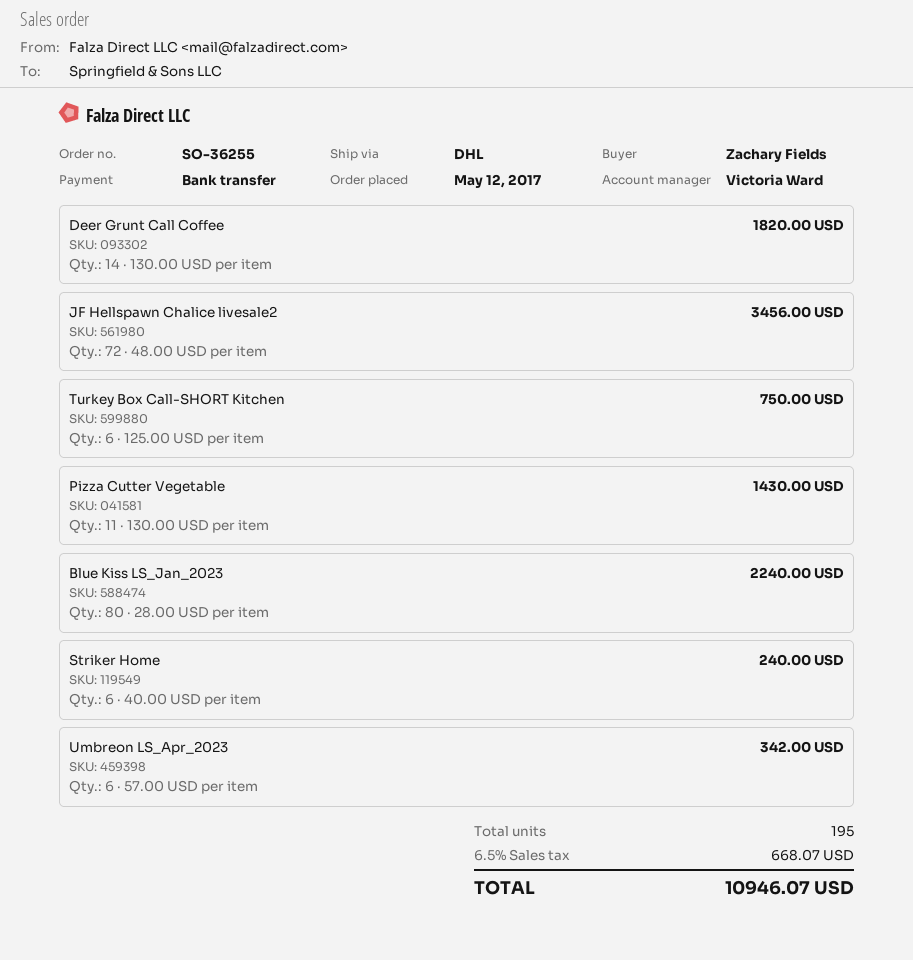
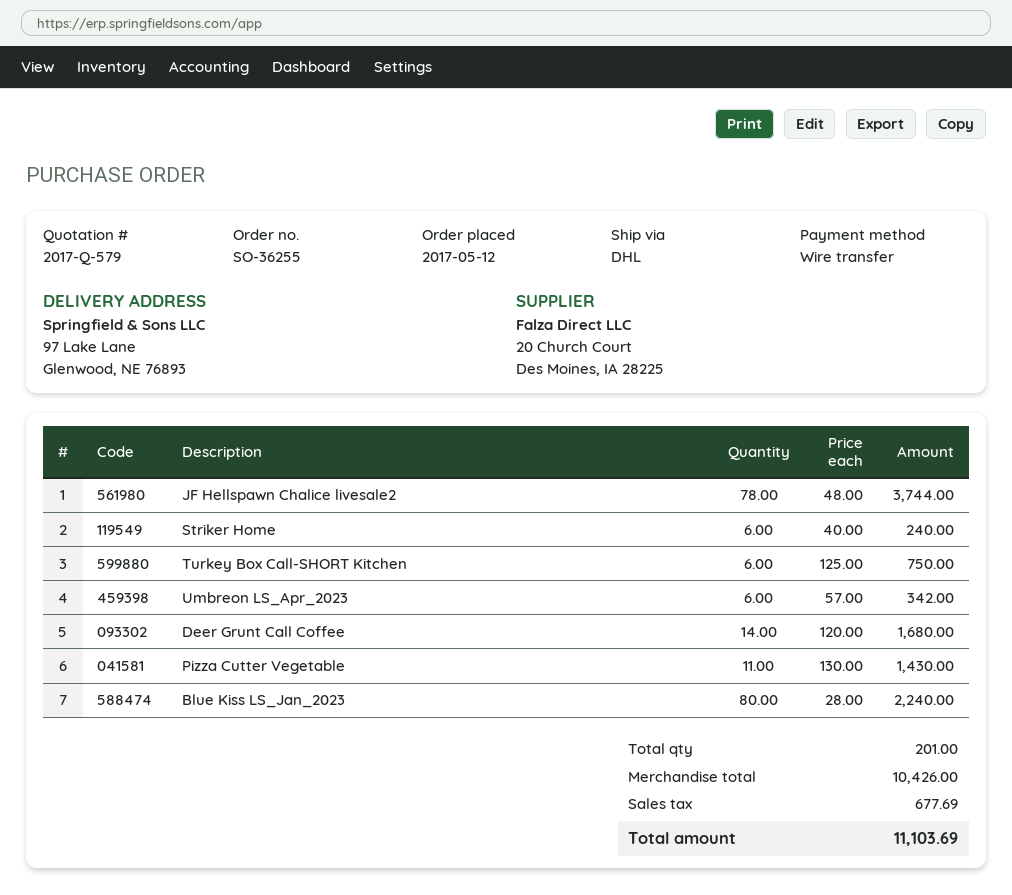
Deer Grunt Call Coffee: 14 x 130.00 = 1820.00 -> 14 x 120.00 = 1680.00
JF Hellspawn Chalice livesale2: 72 x 48.00 = 3456.00 -> 78 x 48.00 = 3744.00
total quantity: 195 -> 201
tax: 668.07 -> 677.69
total: 10946.07 -> 11103.69

